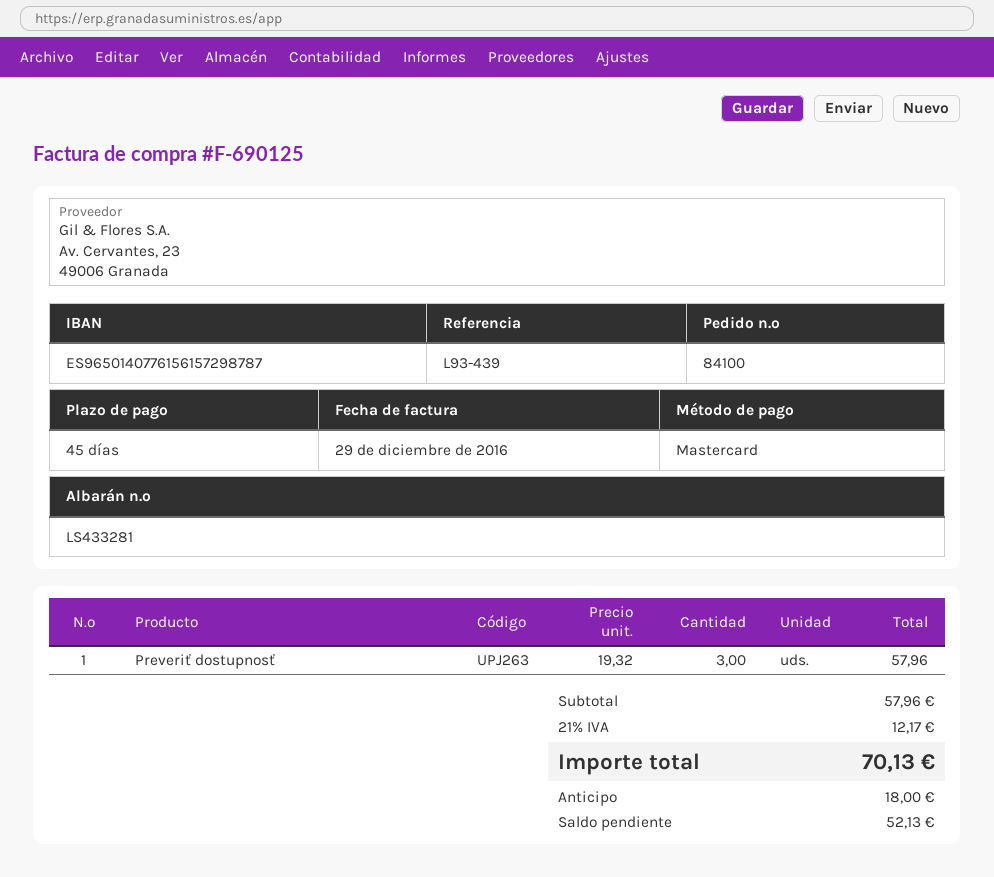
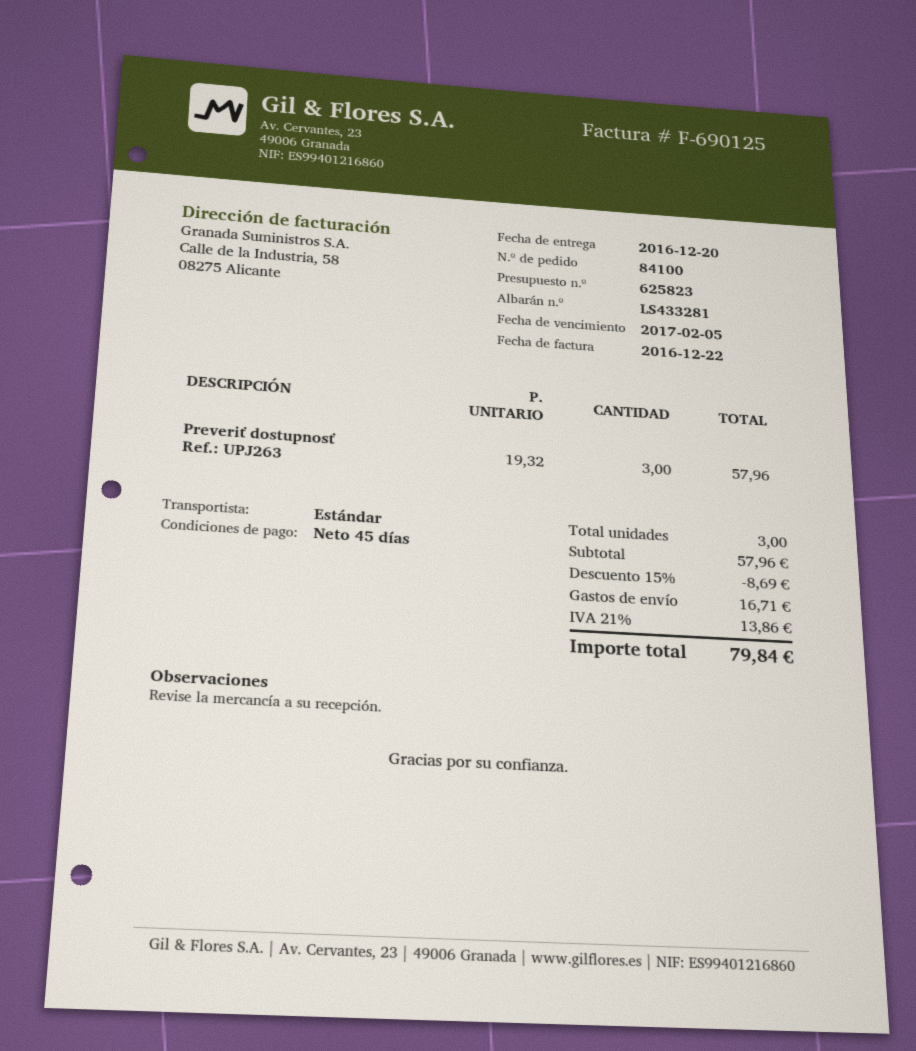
invoice date: 2016-12-29 -> 2016-12-22
discount: none -> 15% = 8.69
shipping: none -> 16.71
tax: 21% = 12.17 -> 21% = 13.86
total: 70.13 -> 79.84

